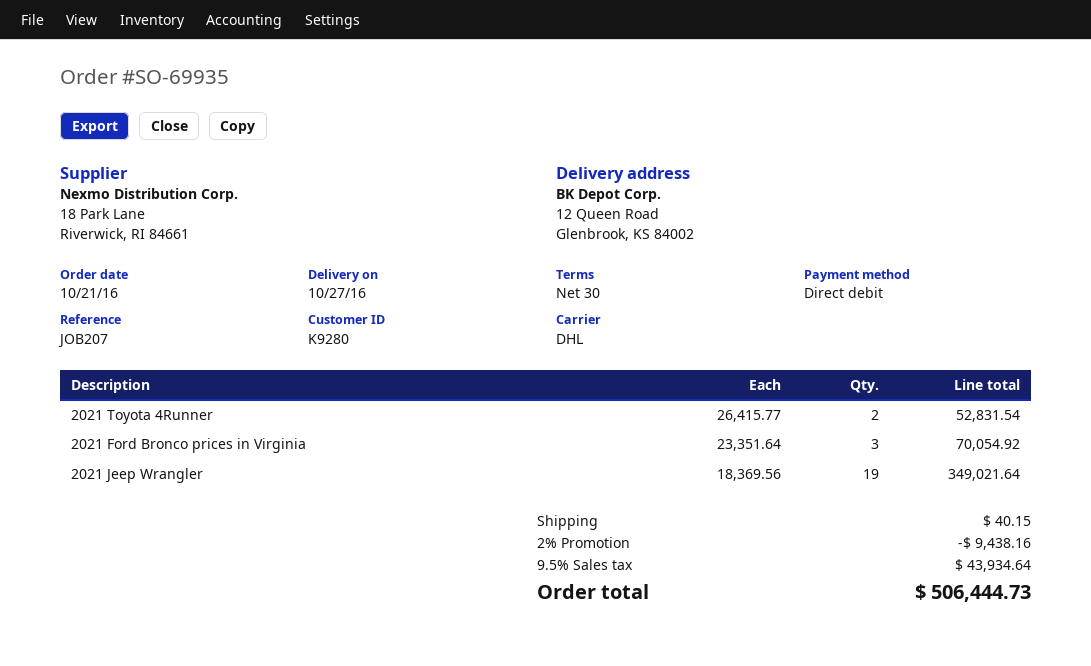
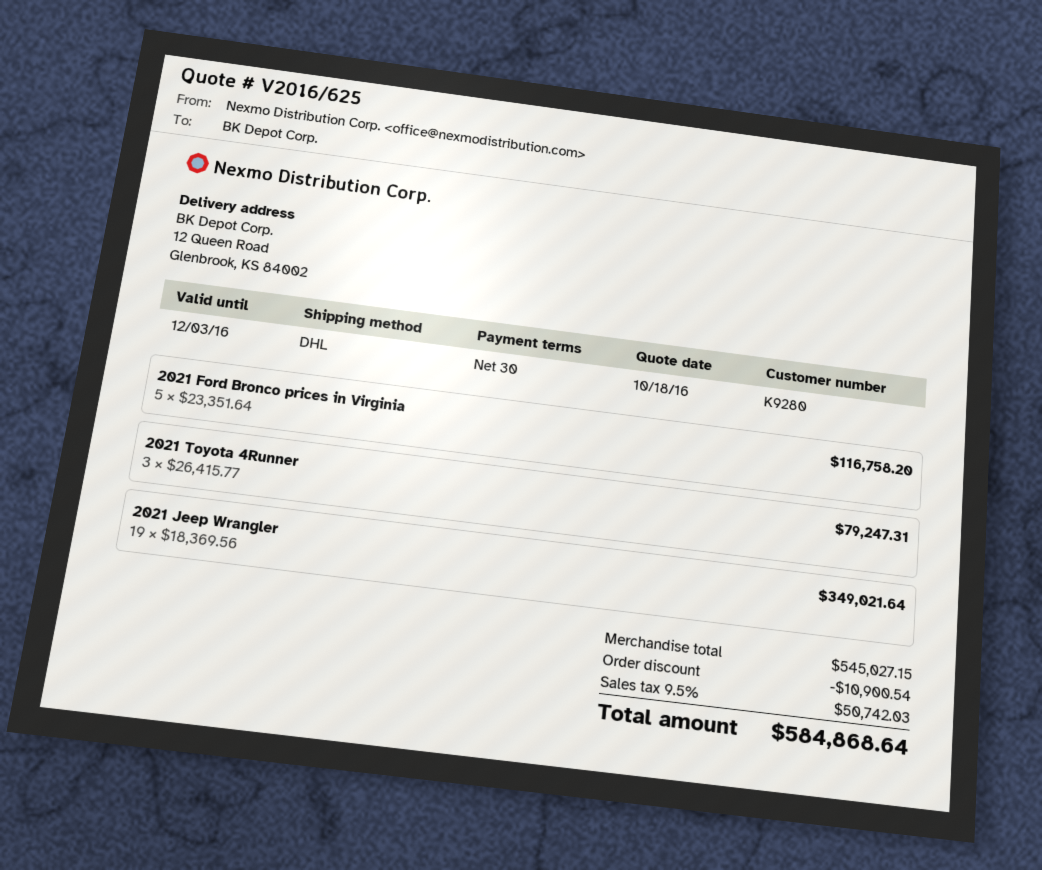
2021 Toyota 4Runner: 2 x 26415.77 = 52831.54 -> 3 x 26415.77 = 79247.31
2021 Ford Bronco prices in Virginia: 3 x 23351.64 = 70054.92 -> 5 x 23351.64 = 116758.20
discount: 9438.16 -> 10900.54
shipping: 40.15 -> none
tax: 9.5% = 43934.64 -> 9.5% = 50742.03
total: 506444.73 -> 584868.64

